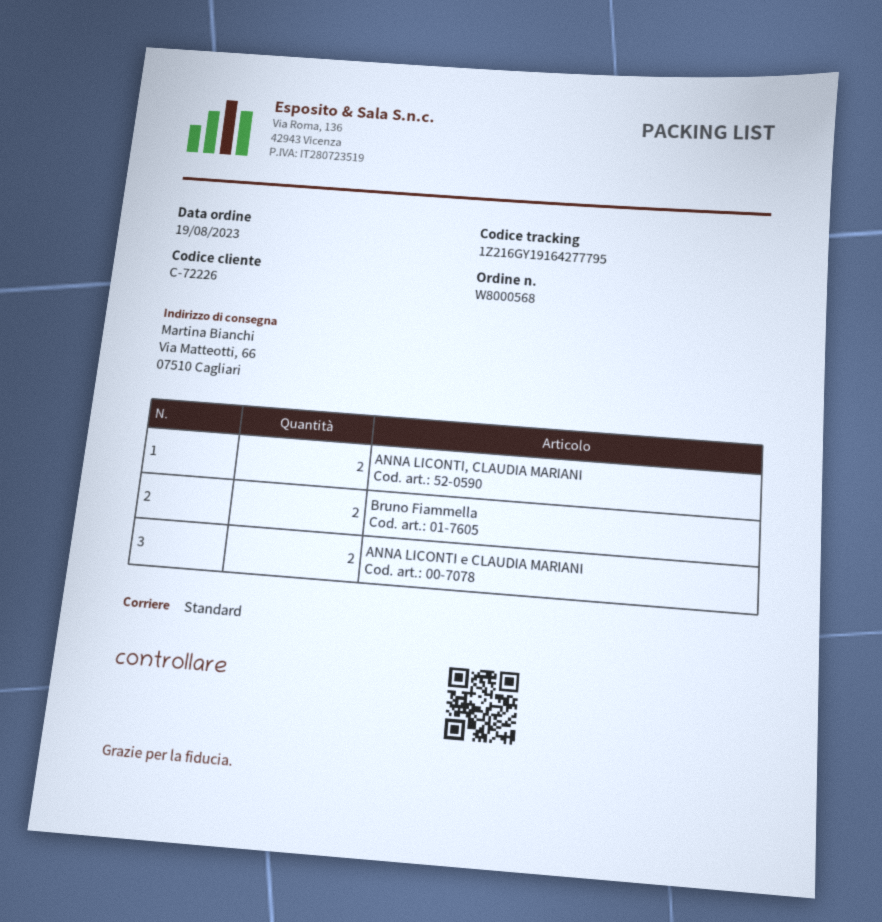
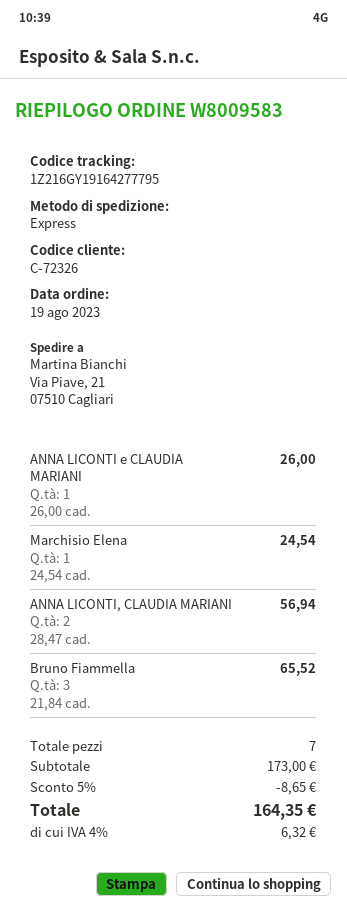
order number: W8000568 -> W8009583
customer number: C-72226 -> C-72326
shipping method: standard -> express
ship to: Via Matteotti, 66, 07510 Cagliari -> Via Piave, 21, 07510 Cagliari
Bruno Fiammella: 2 -> 3
ANNA LICONTI e CLAUDIA MARIANI: 2 -> 1
Marchisio Elena: none -> 1

